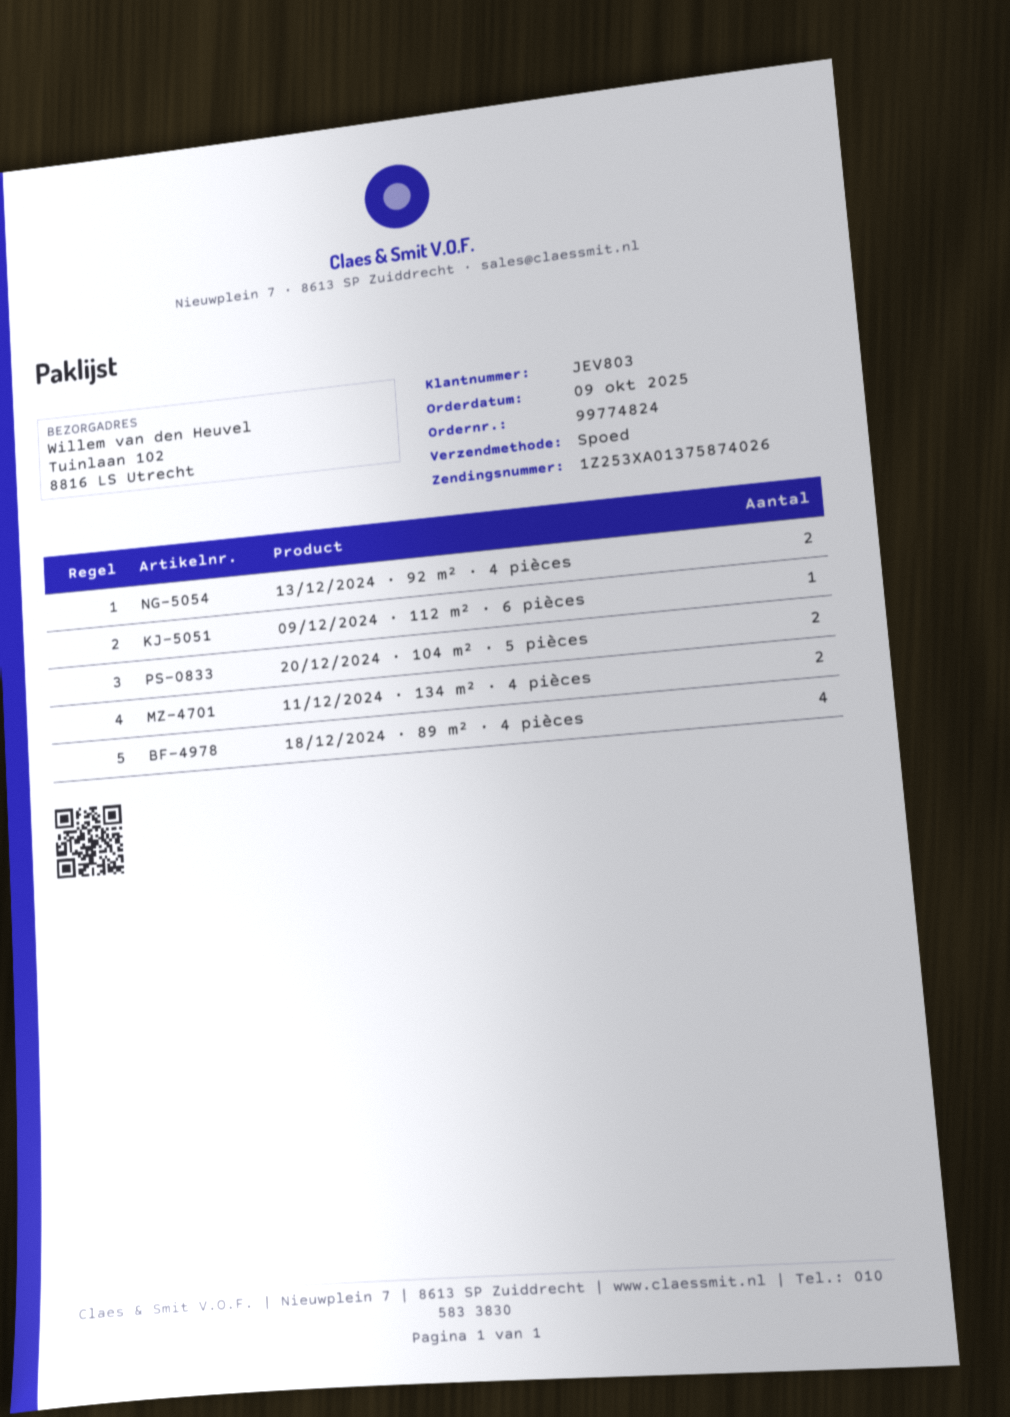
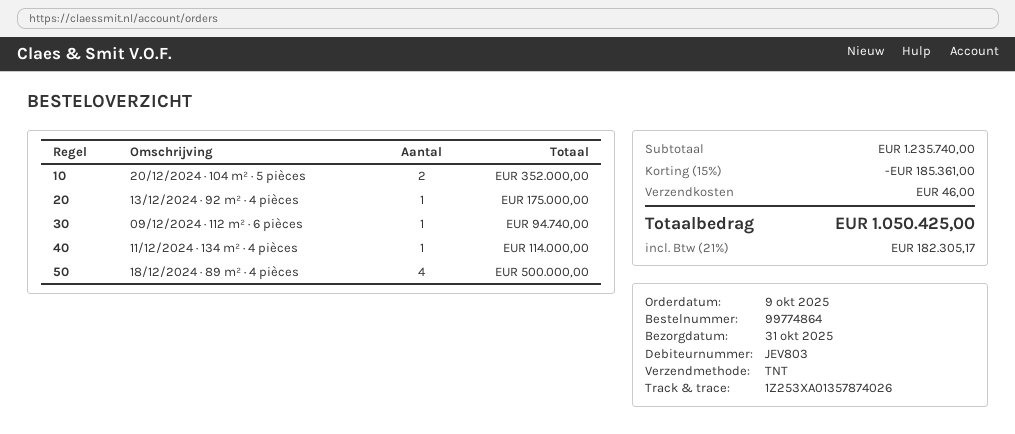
order number: 99774824 -> 99774864
shipping method: express -> TNT
tracking number: 1Z253XA01375874026 -> 1Z253XA01357874026
13/12/2024 · 92 m² · 4 pièces: 2 -> 1
11/12/2024 · 134 m² · 4 pièces: 2 -> 1

